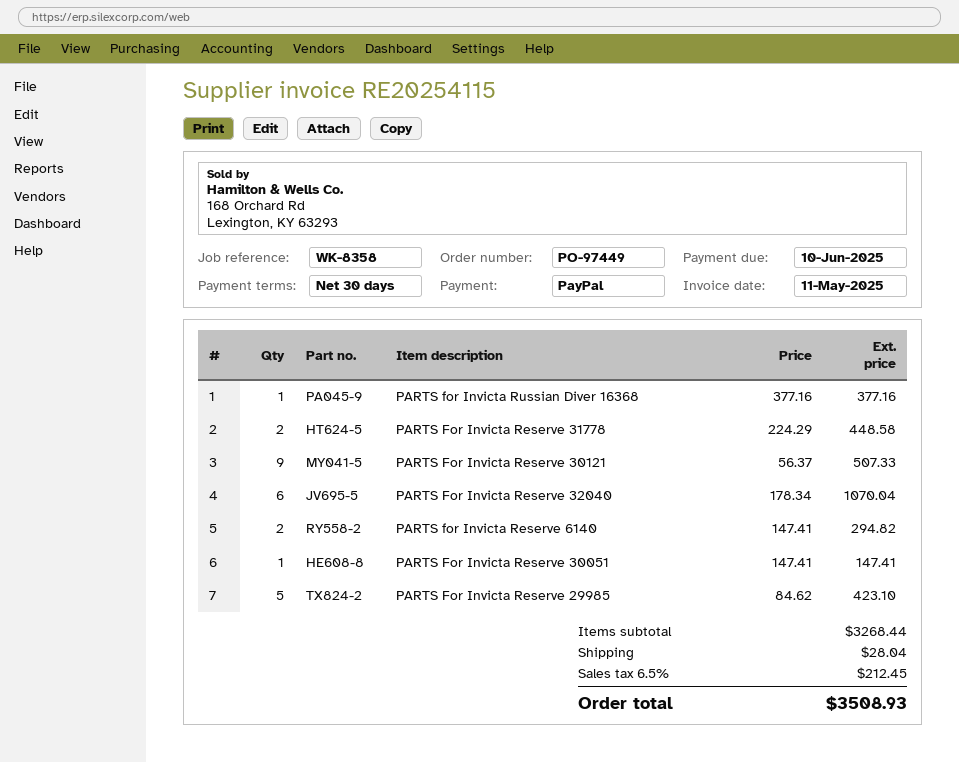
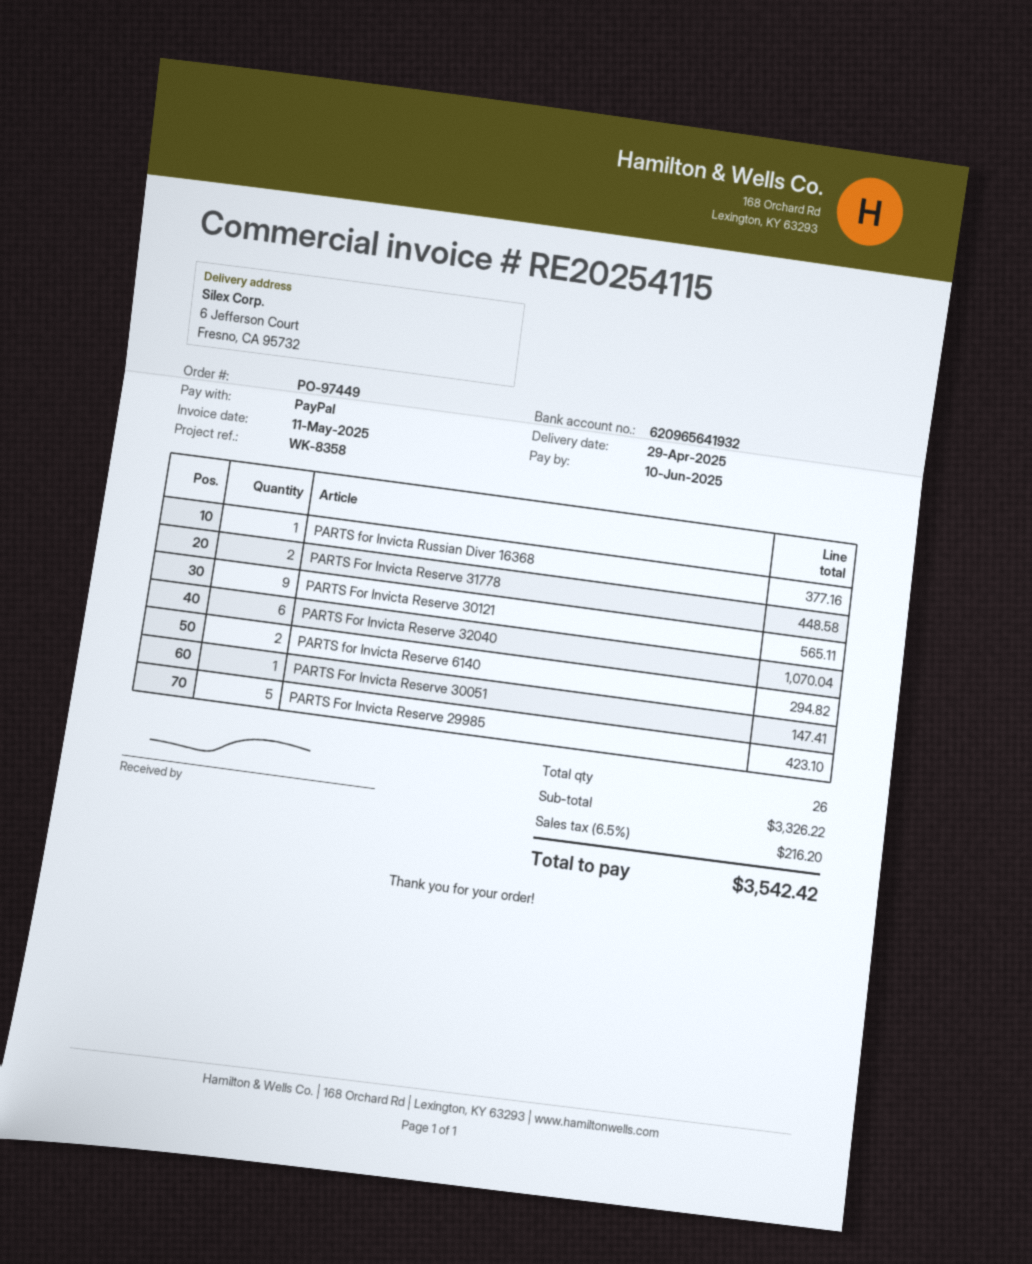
PARTS For Invicta Reserve 30121: 9 for 507.33 -> 9 for 565.11
subtotal: 3268.44 -> 3326.22
shipping: 28.04 -> none
tax: 6.5% = 212.45 -> 6.5% = 216.20
total: 3508.93 -> 3542.42

